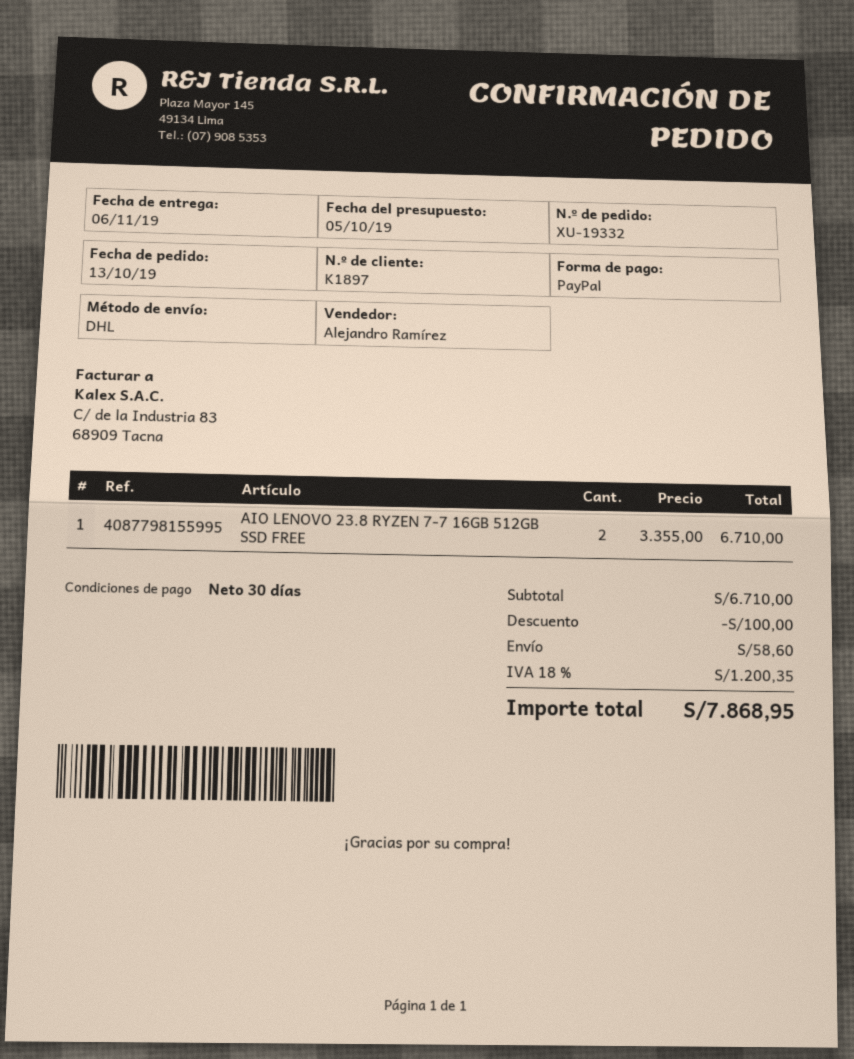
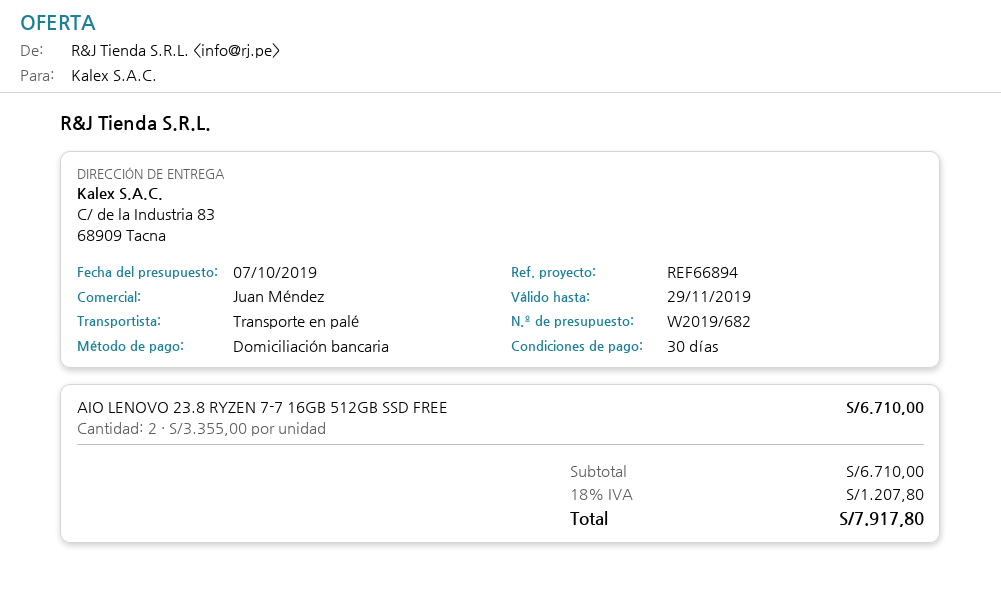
quote date: 2019-10-05 -> 2019-10-07
sales rep: Alejandro Ramírez -> Juan Méndez
payment method: PayPal -> direct debit
shipping method: DHL -> pallet freight
discount: 100.00 -> none
shipping: 58.60 -> none
tax: 18% = 1200.35 -> 18% = 1207.80
total: 7868.95 -> 7917.80

